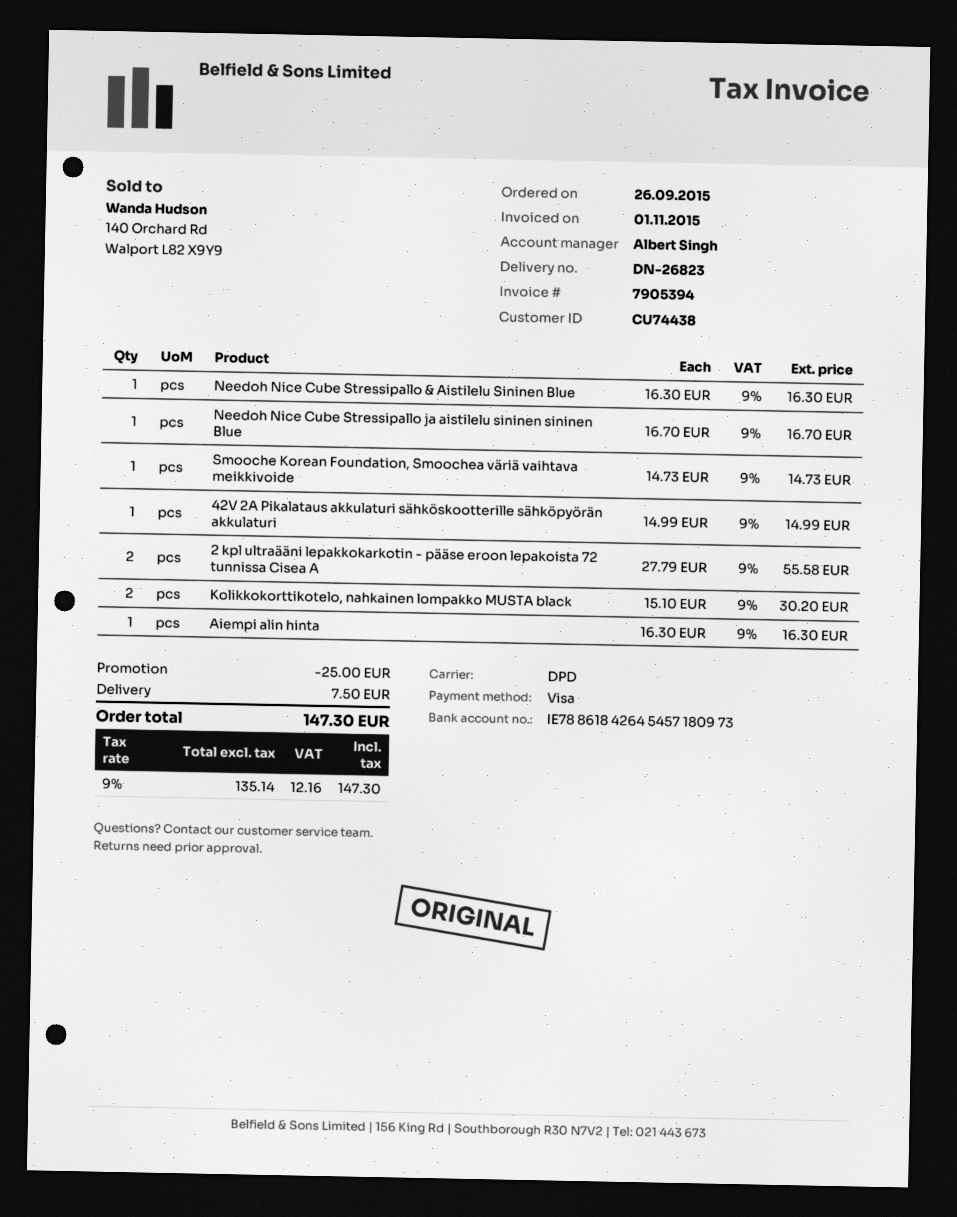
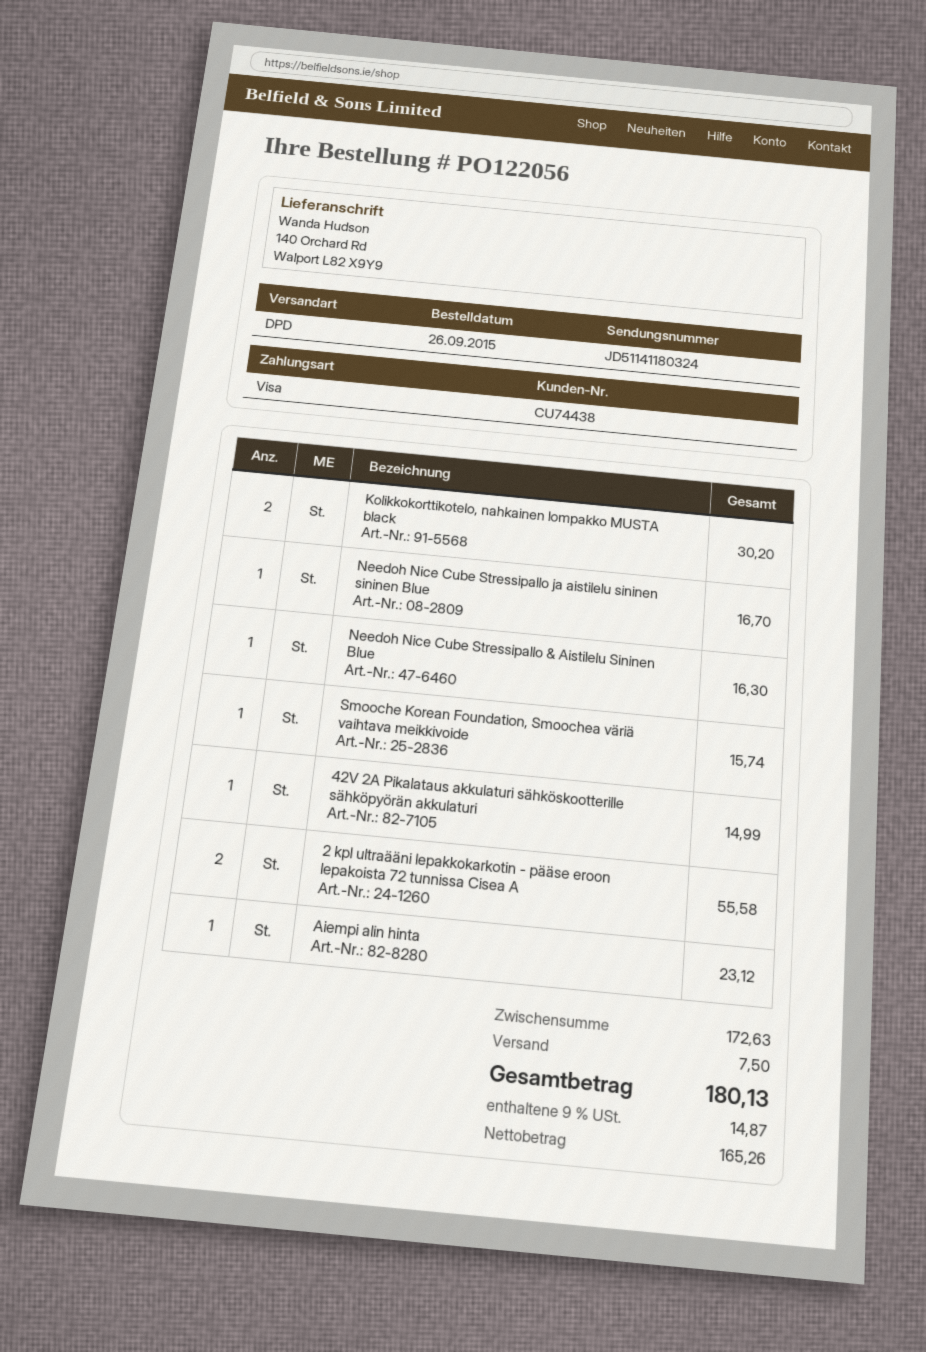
Smooche Korean Foundation, Smoochea väriä vaihtava meikkivoide: 1 for 14.73 -> 1 for 15.74
Aiempi alin hinta: 1 for 16.30 -> 1 for 23.12
discount: 25.00 -> none
net: 135.14 -> 165.26
tax: 9% = 12.16 -> 9% = 14.87
total: 147.30 -> 180.13

